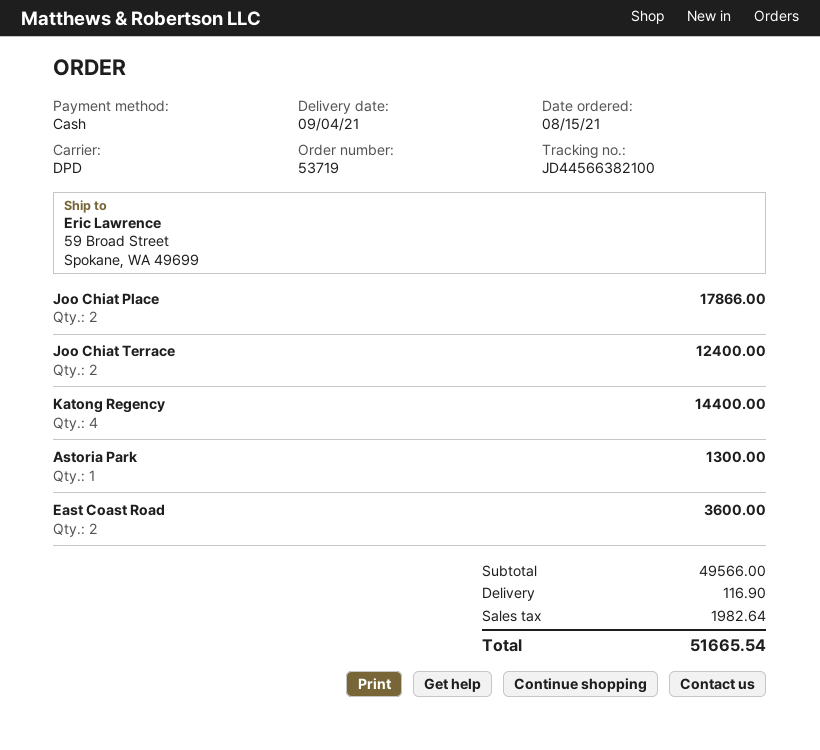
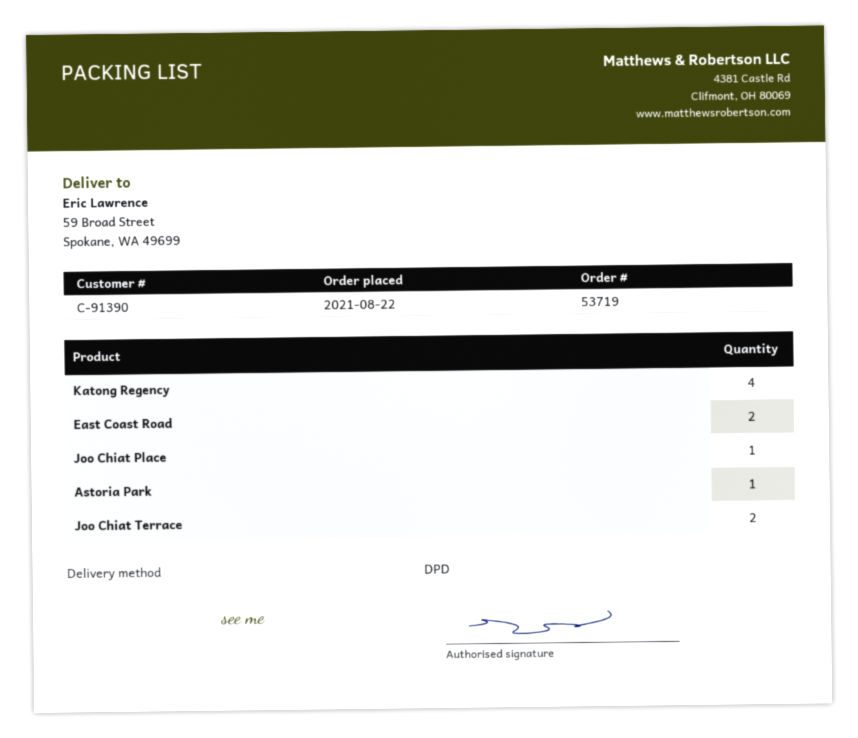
order date: 2021-08-15 -> 2021-08-22
Joo Chiat Place: 2 -> 1

